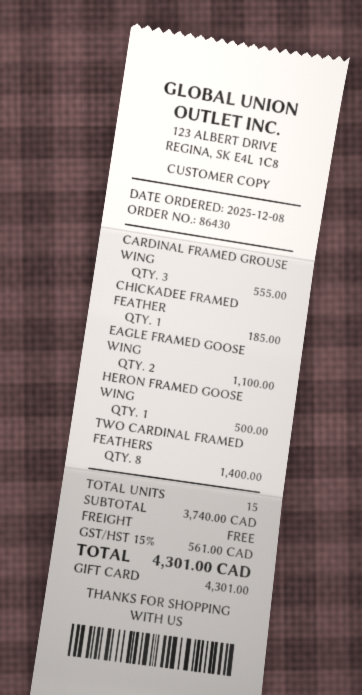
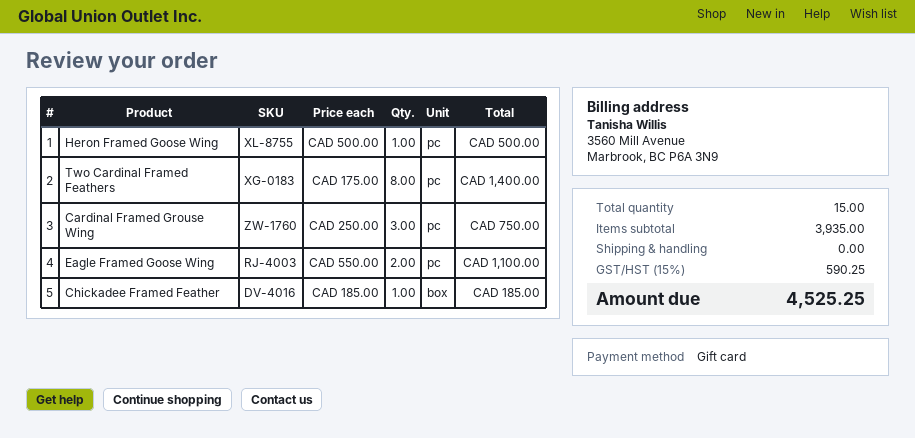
CARDINAL FRAMED GROUSE WING: 3 for 555.00 -> 3 for 750.00
subtotal: 3740.00 -> 3935.00
tax: 15% = 561.00 -> 15% = 590.25
total: 4301.00 -> 4525.25

